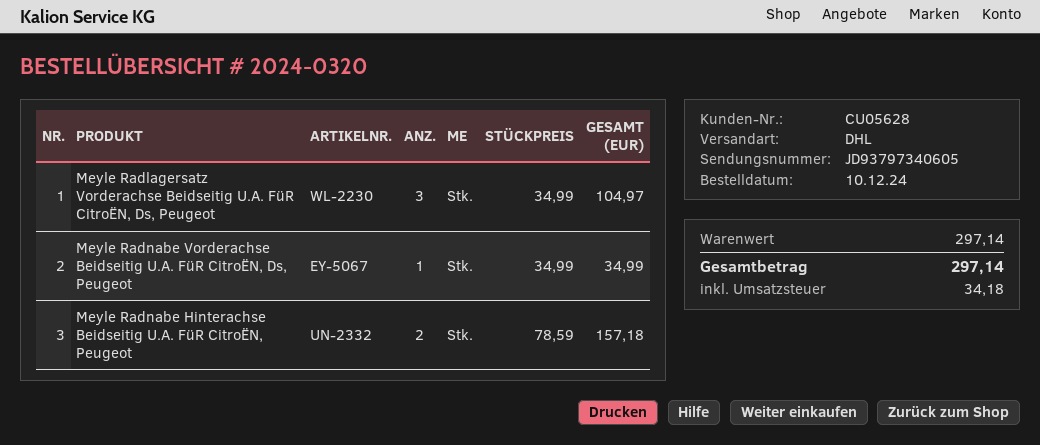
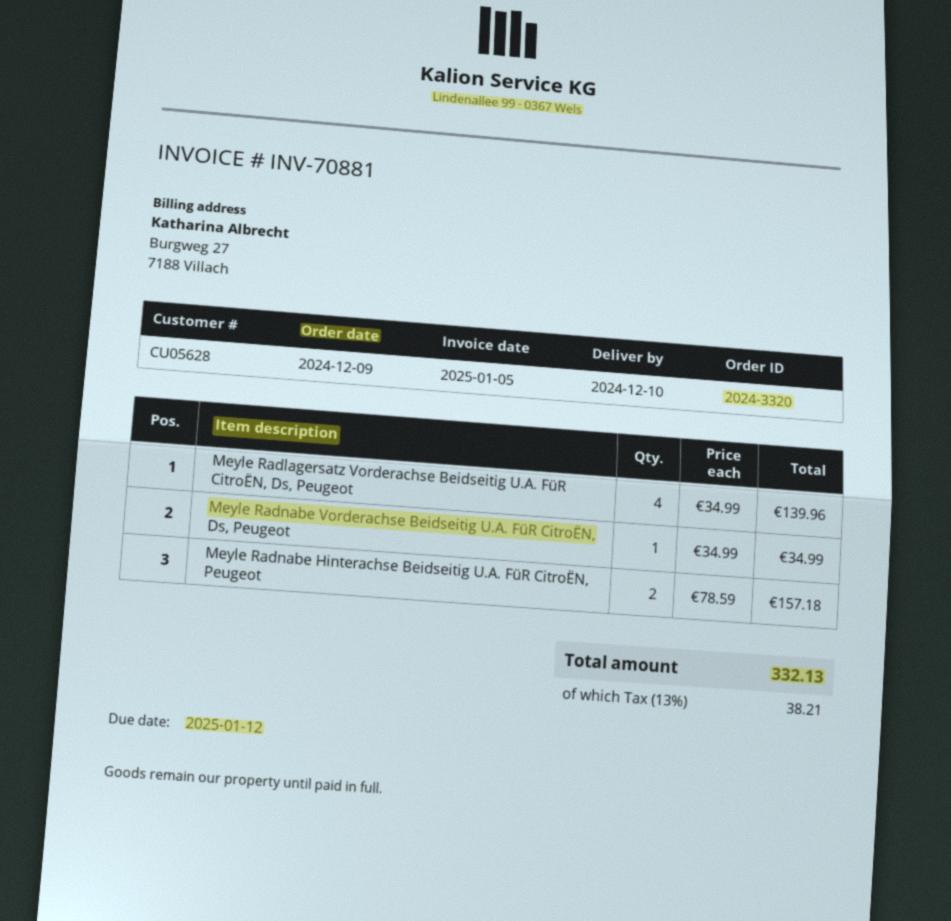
order number: 2024-0320 -> 2024-3320
order date: 2024-12-10 -> 2024-12-09
Meyle Radlagersatz Vorderachse Beidseitig U.A. FüR CitroËN, Ds, Peugeot: 3 x 34.99 = 104.97 -> 4 x 34.99 = 139.96
tax: 34.18 -> 38.21
total: 297.14 -> 332.13

